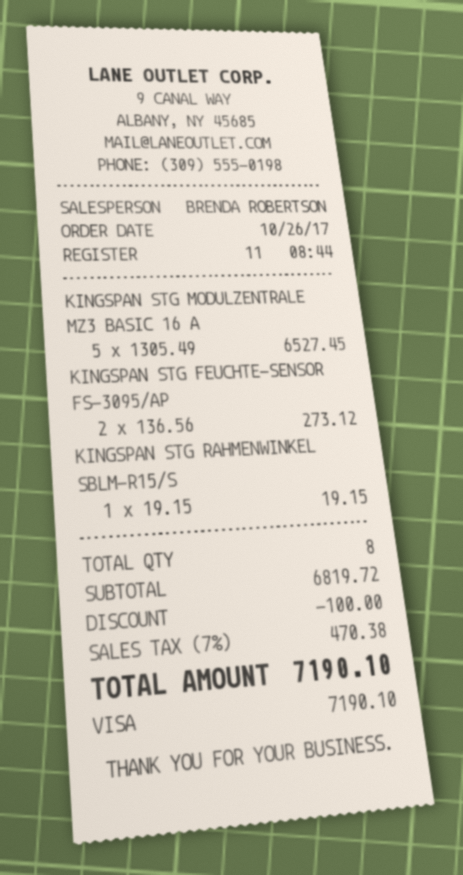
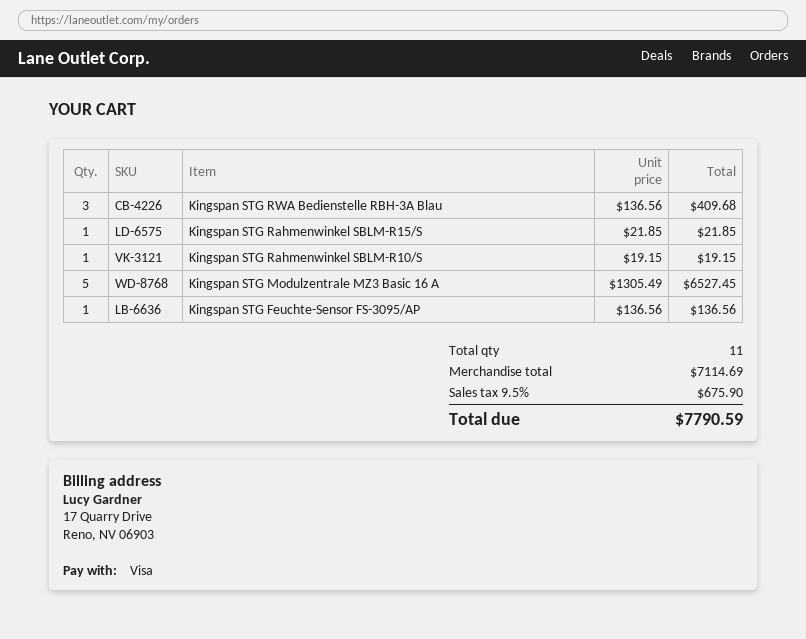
KINGSPAN STG FEUCHTE-SENSOR FS-3095/AP: 2 x 136.56 = 273.12 -> 1 x 136.56 = 136.56
KINGSPAN STG RAHMENWINKEL SBLM-R15/S: 1 x 19.15 = 19.15 -> 1 x 21.85 = 21.85
Kingspan STG RWA Bedienstelle RBH-3A Blau: none -> 3 x 136.56 = 409.68
Kingspan STG Rahmenwinkel SBLM-R10/S: none -> 1 x 19.15 = 19.15
total quantity: 8 -> 11
subtotal: 6819.72 -> 7114.69
discount: 100.00 -> none
tax: 7% = 470.38 -> 9.5% = 675.90
total: 7190.10 -> 7790.59

